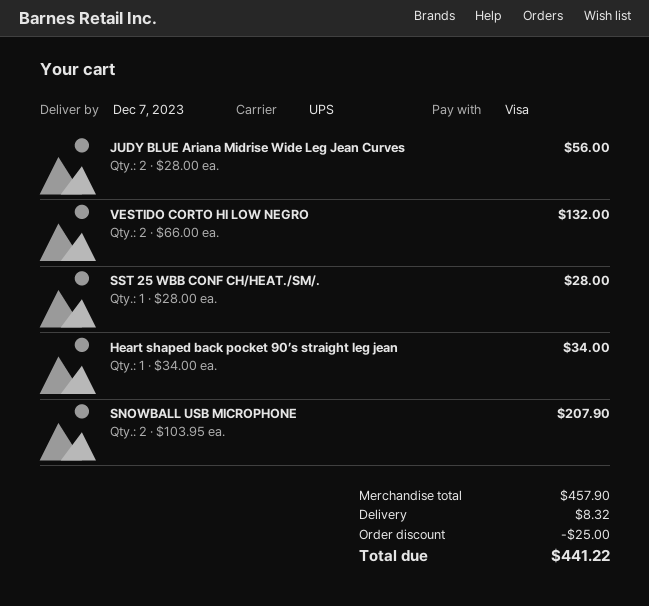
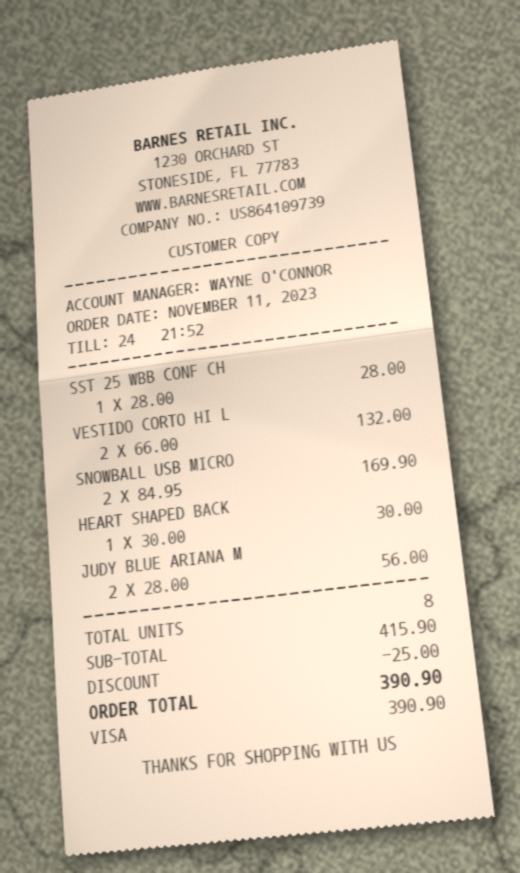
Heart shaped back pocket 90’s straight leg jean: 1 x 34.00 = 34.00 -> 1 x 30.00 = 30.00
SNOWBALL USB MICROPHONE: 2 x 103.95 = 207.90 -> 2 x 84.95 = 169.90
subtotal: 457.90 -> 415.90
shipping: 8.32 -> none
total: 441.22 -> 390.90

